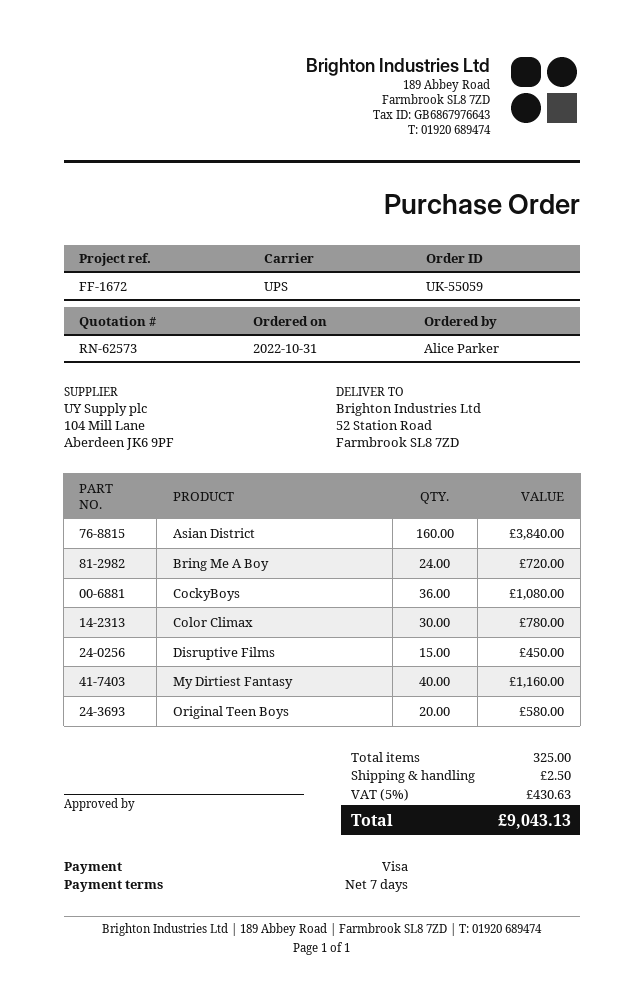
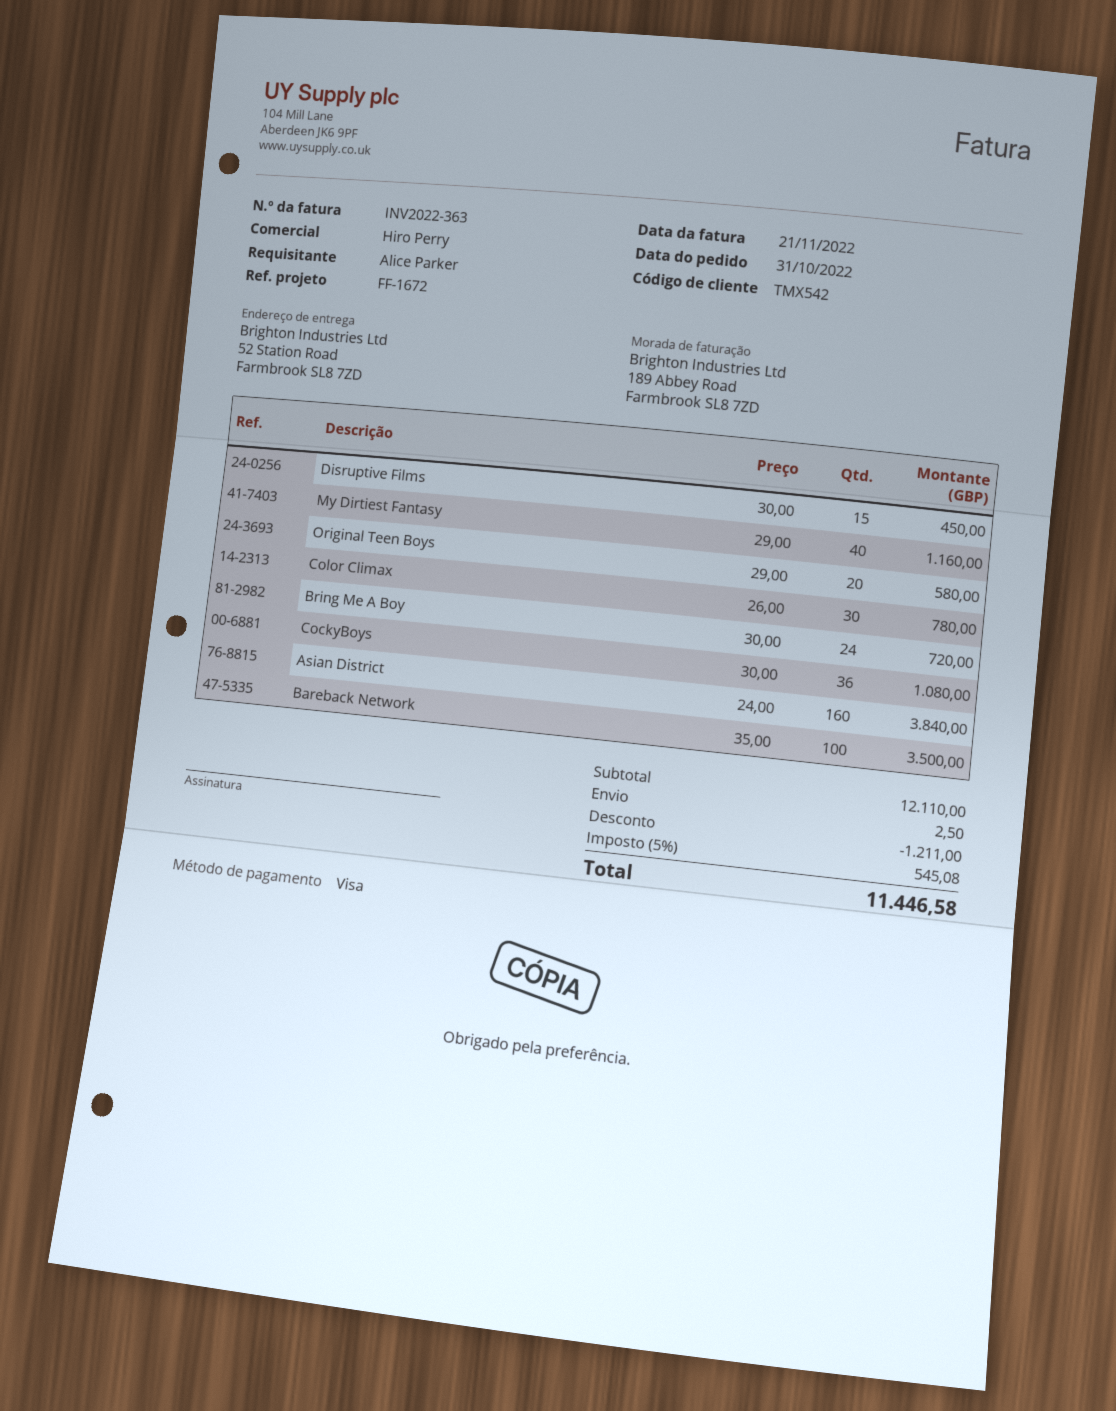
Bareback Network: none -> 100 for 3500.00
discount: none -> 1211.00
tax: 5% = 430.63 -> 5% = 545.08
total: 9043.13 -> 11446.58

